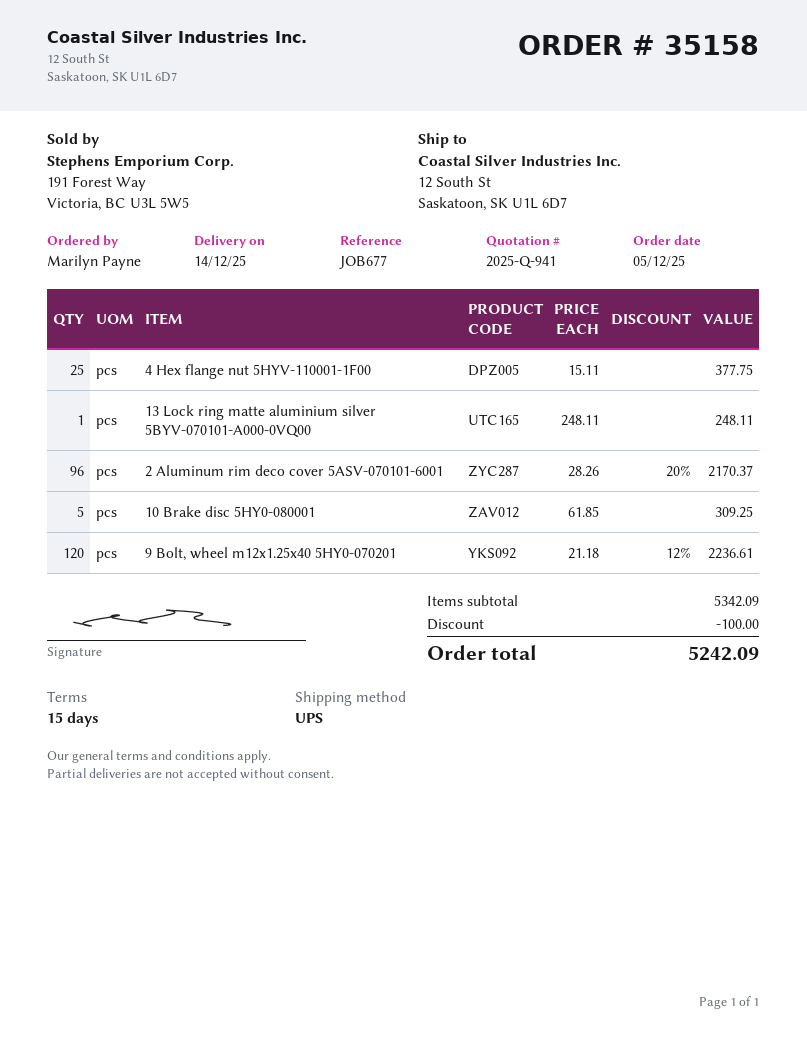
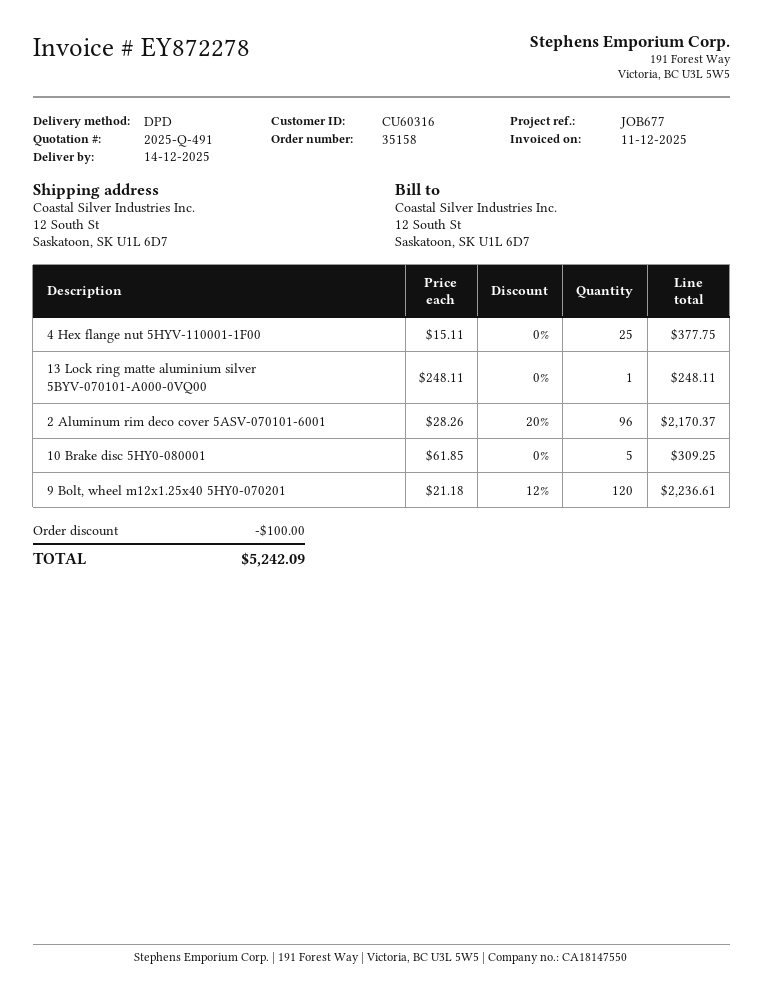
quote number: 2025-Q-941 -> 2025-Q-491
shipping method: UPS -> DPD

